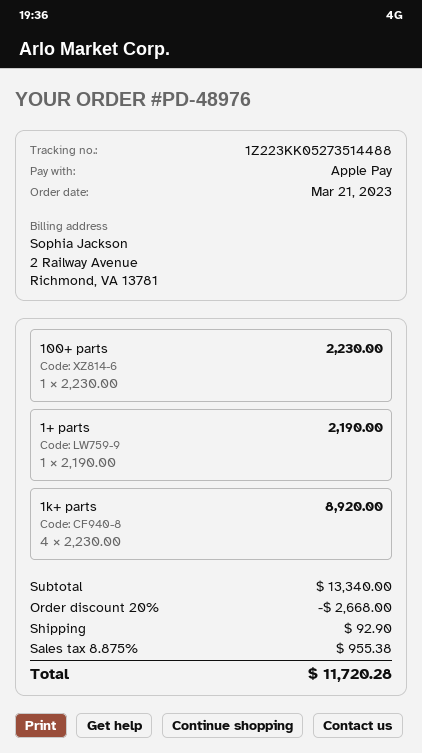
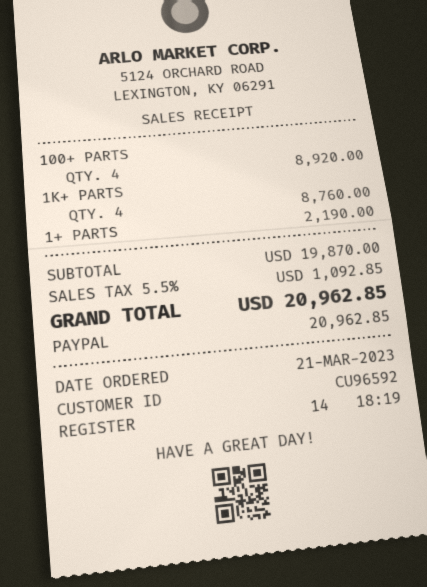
payment method: Apple Pay -> PayPal
100+ parts: 1 for 2230.00 -> 4 for 8920.00
1k+ parts: 4 for 8920.00 -> 4 for 8760.00
subtotal: 13340.00 -> 19870.00
discount: 20% = 2668.00 -> none
shipping: 92.90 -> none
tax: 8.875% = 955.38 -> 5.5% = 1092.85
total: 11720.28 -> 20962.85

